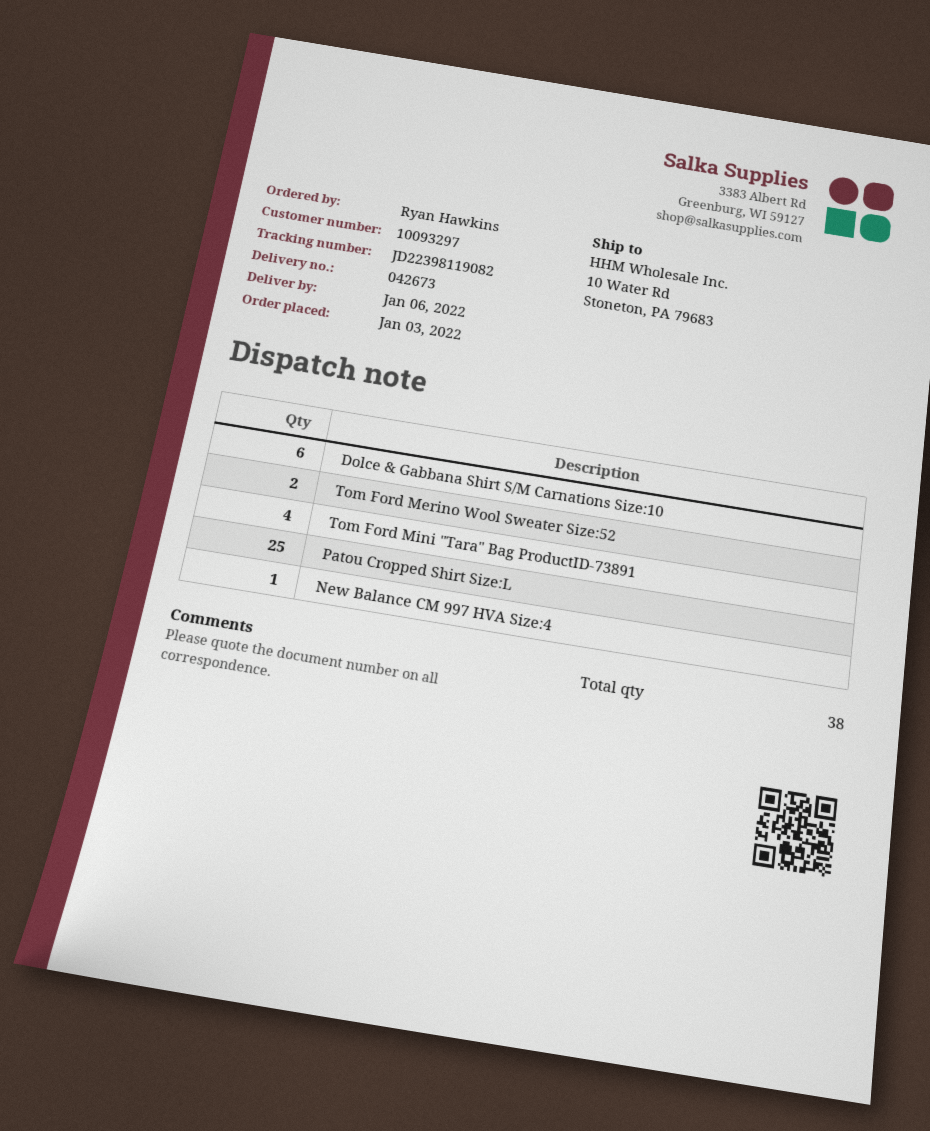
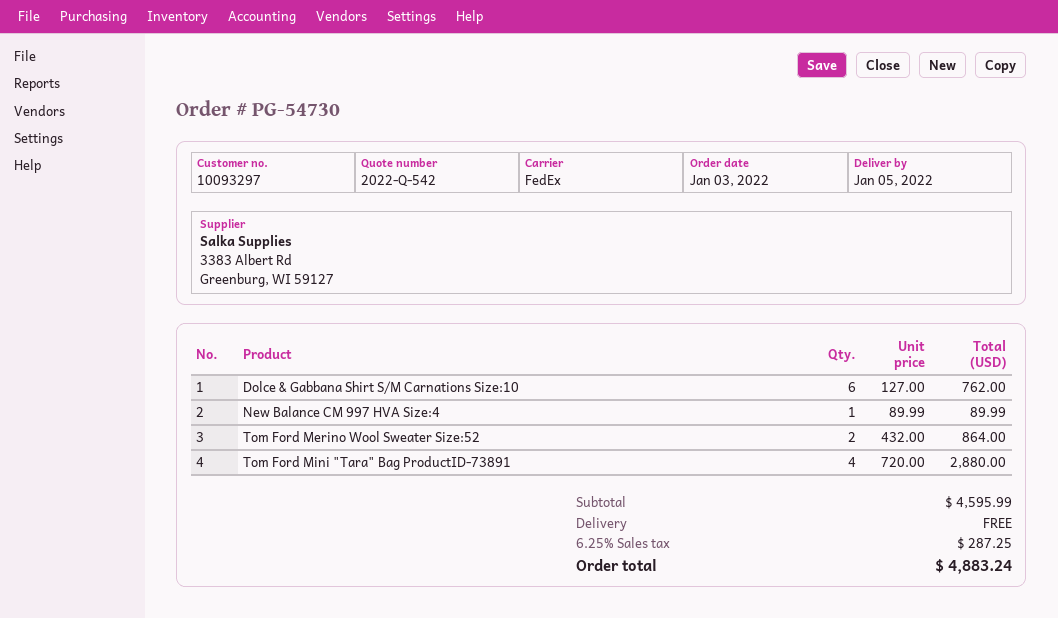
delivery date: 2022-01-06 -> 2022-01-05
Patou Cropped Shirt Size:L: 25 -> none

